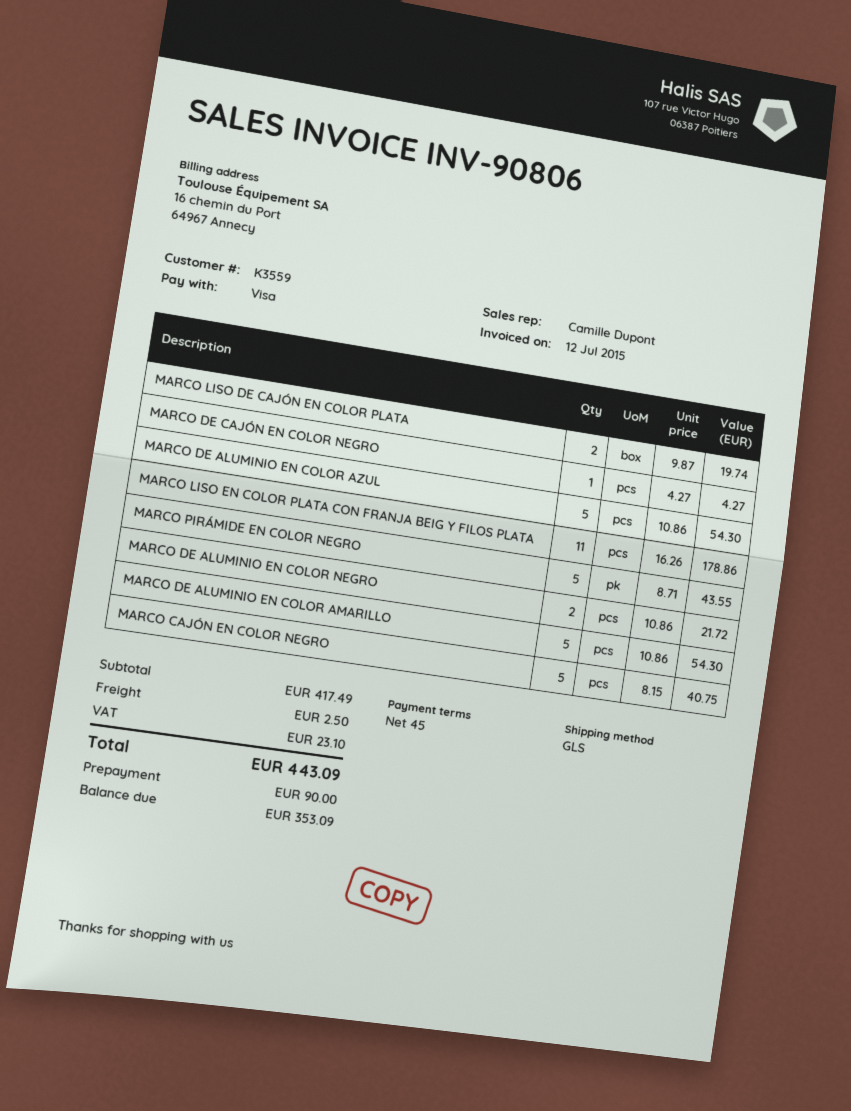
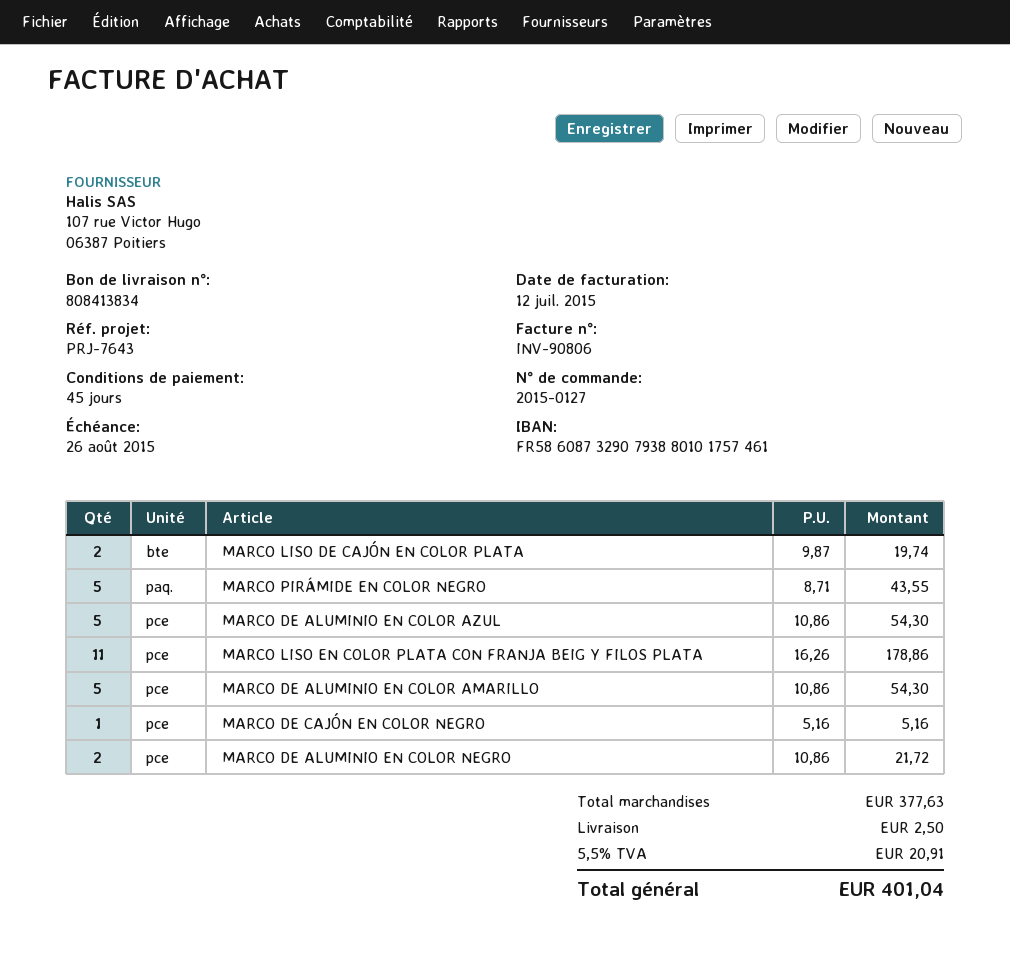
MARCO DE CAJÓN EN COLOR NEGRO: 1 x 4.27 = 4.27 -> 1 x 5.16 = 5.16
MARCO CAJÓN EN COLOR NEGRO: 5 x 8.15 = 40.75 -> none
subtotal: 417.49 -> 377.63
tax: 23.10 -> 20.91
total: 443.09 -> 401.04

